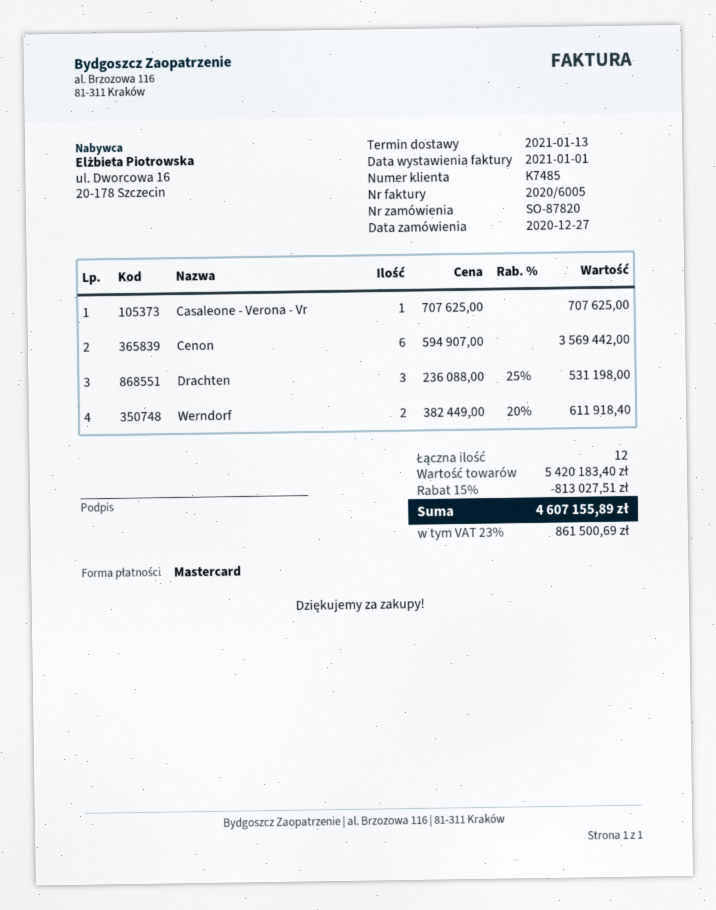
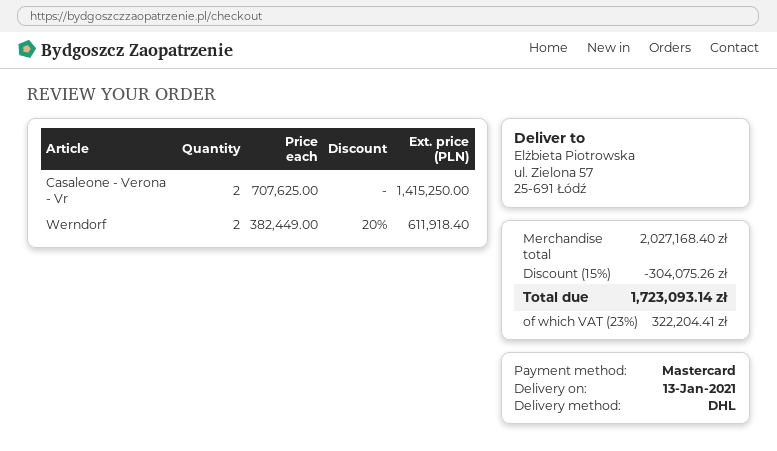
Casaleone - Verona - Vr: 1 x 707625.00 = 707625.00 -> 2 x 707625.00 = 1415250.00
Cenon: 6 x 594907.00 = 3569442.00 -> none
Drachten: 3 x 236088.00 - 25% = 531198.00 -> none
subtotal: 5420183.40 -> 2027168.40
discount: 15% = 813027.51 -> 15% = 304075.26
tax: 23% = 861500.69 -> 23% = 322204.41
total: 4607155.89 -> 1723093.14

